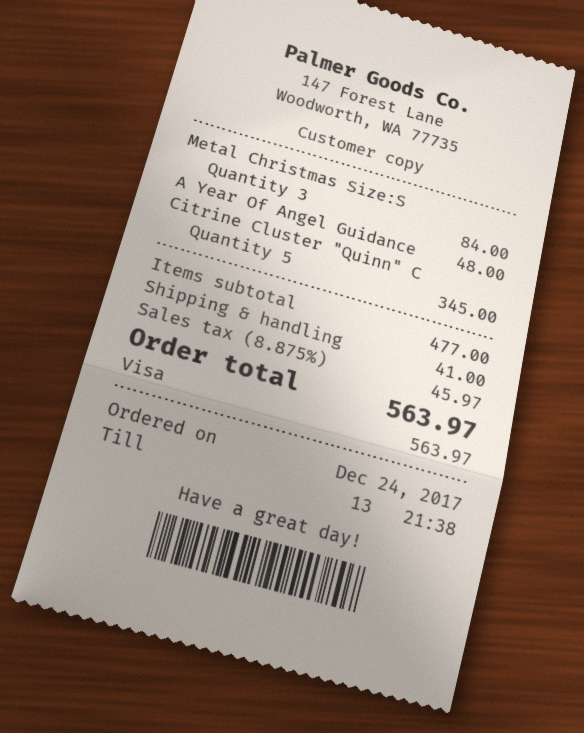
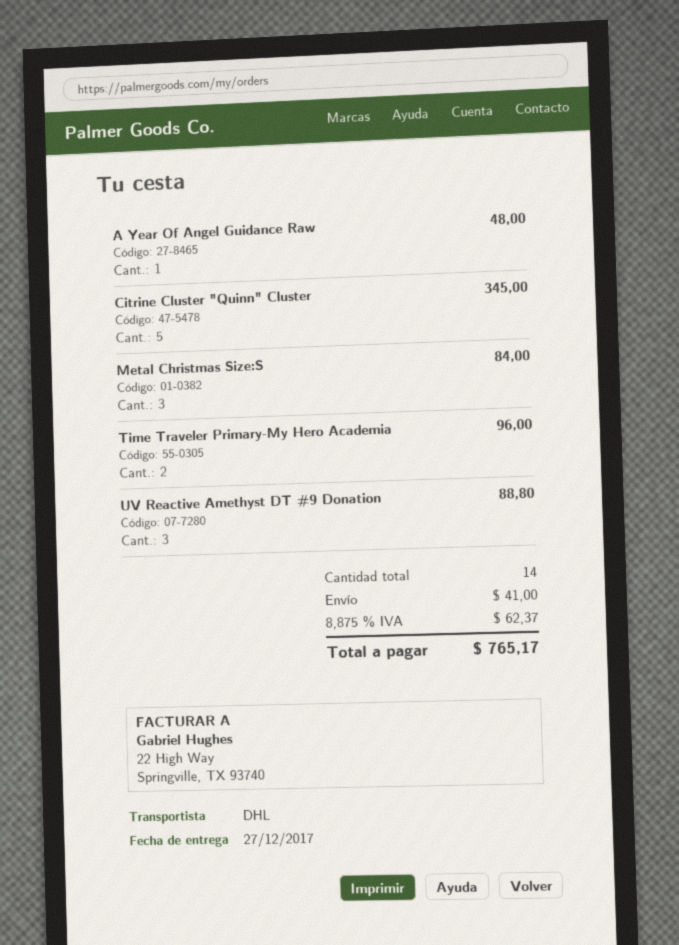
Time Traveler Primary-My Hero Academia: none -> 2 for 96.00
UV Reactive Amethyst DT #9 Donation: none -> 3 for 88.80
tax: 8.875% = 45.97 -> 8.875% = 62.37
total: 563.97 -> 765.17

